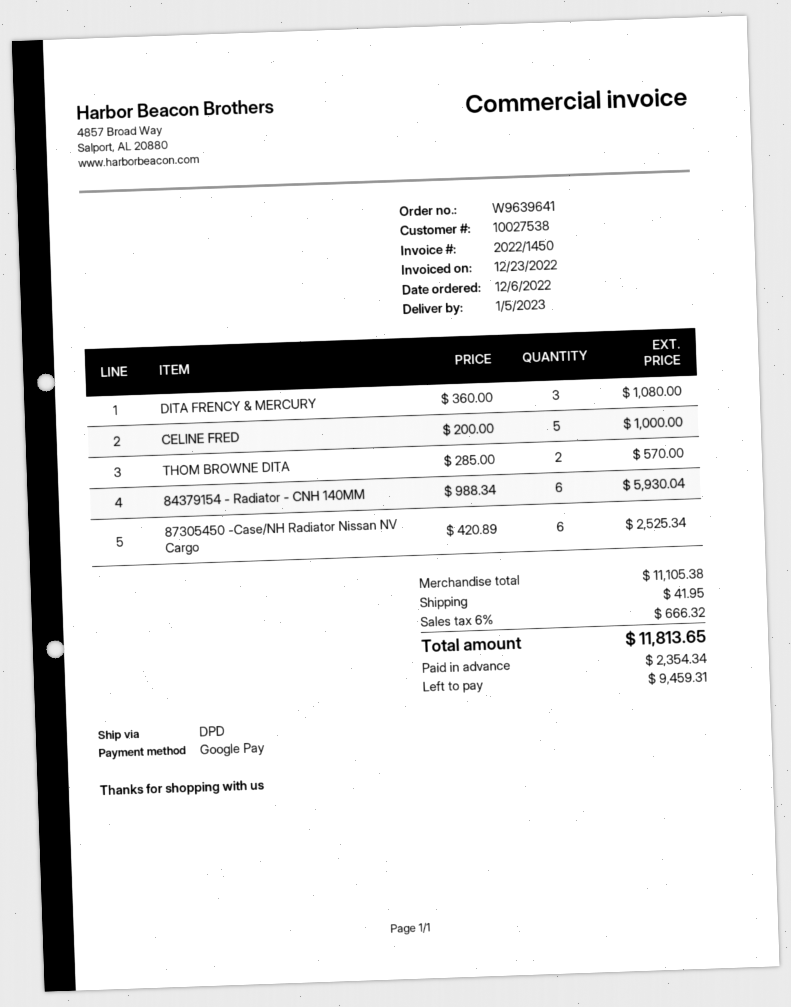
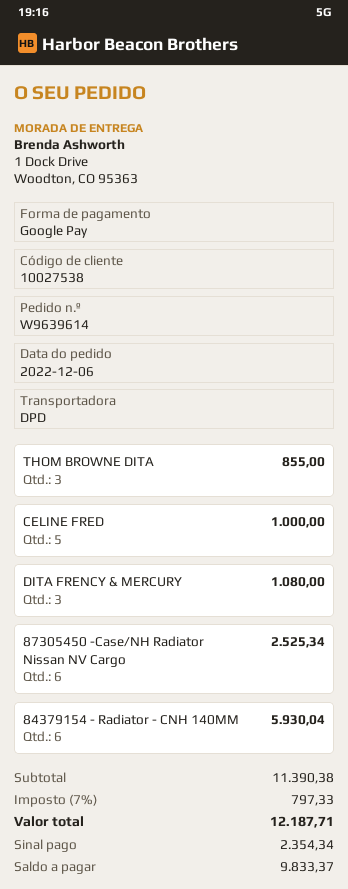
order number: W9639641 -> W9639614
THOM BROWNE DITA: 2 for 570.00 -> 3 for 855.00
subtotal: 11105.38 -> 11390.38
shipping: 41.95 -> none
tax: 6% = 666.32 -> 7% = 797.33
total: 11813.65 -> 12187.71
balance: 9459.31 -> 9833.37

